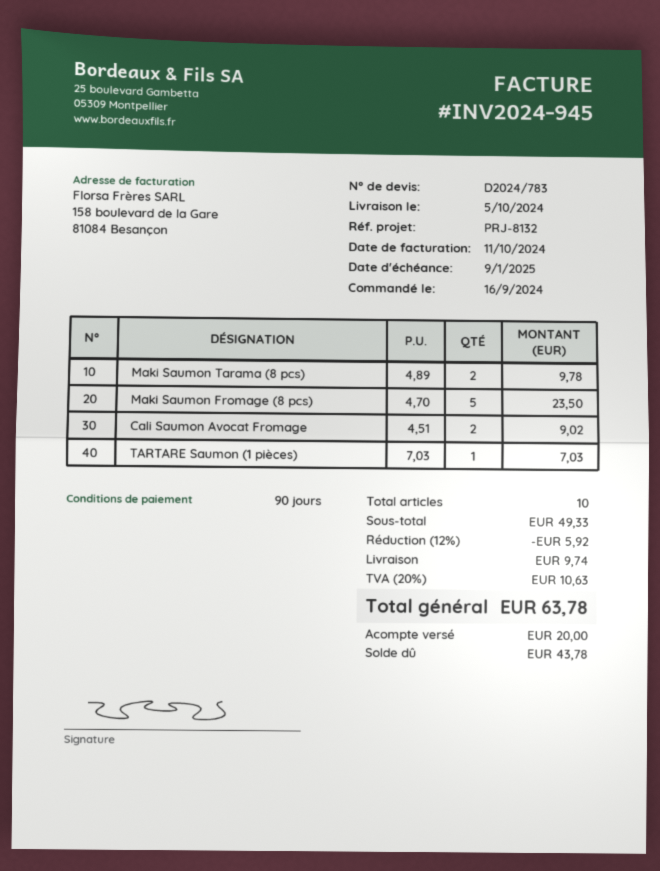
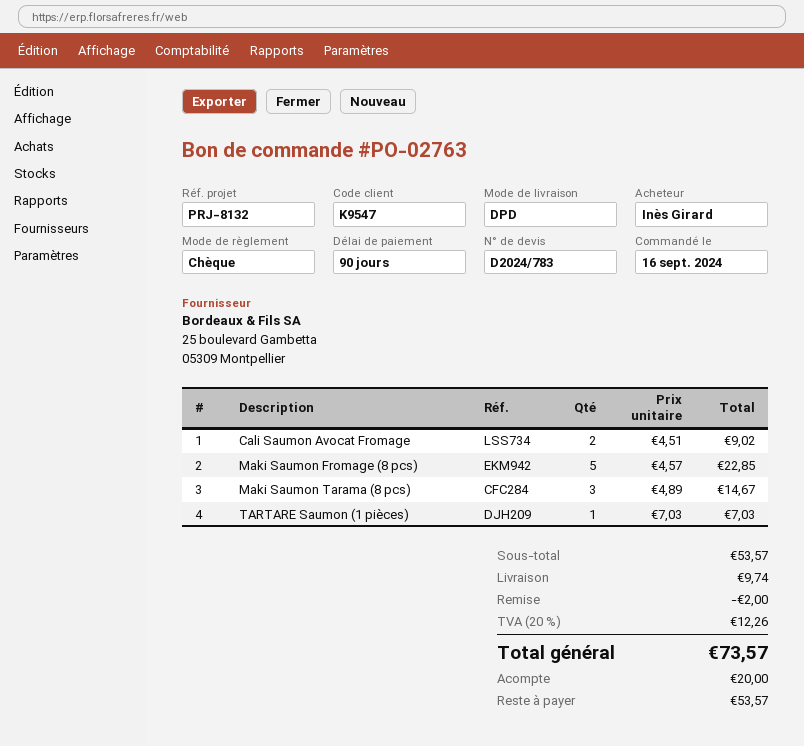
Maki Saumon Tarama (8 pcs): 2 x 4.89 = 9.78 -> 3 x 4.89 = 14.67
Maki Saumon Fromage (8 pcs): 5 x 4.70 = 23.50 -> 5 x 4.57 = 22.85
subtotal: 49.33 -> 53.57
discount: 5.92 -> 2.00
tax: 20% = 10.63 -> 20% = 12.26
total: 63.78 -> 73.57
balance: 43.78 -> 53.57

